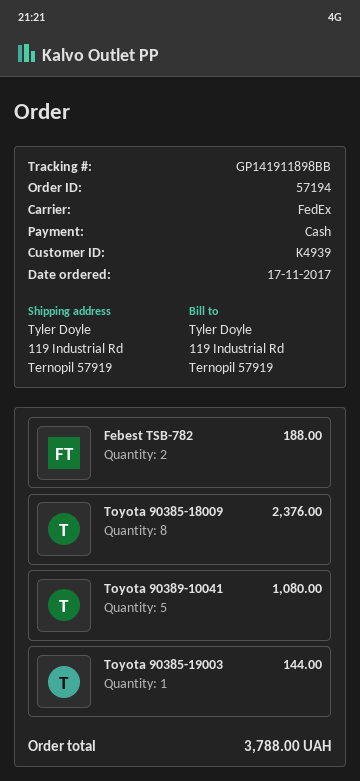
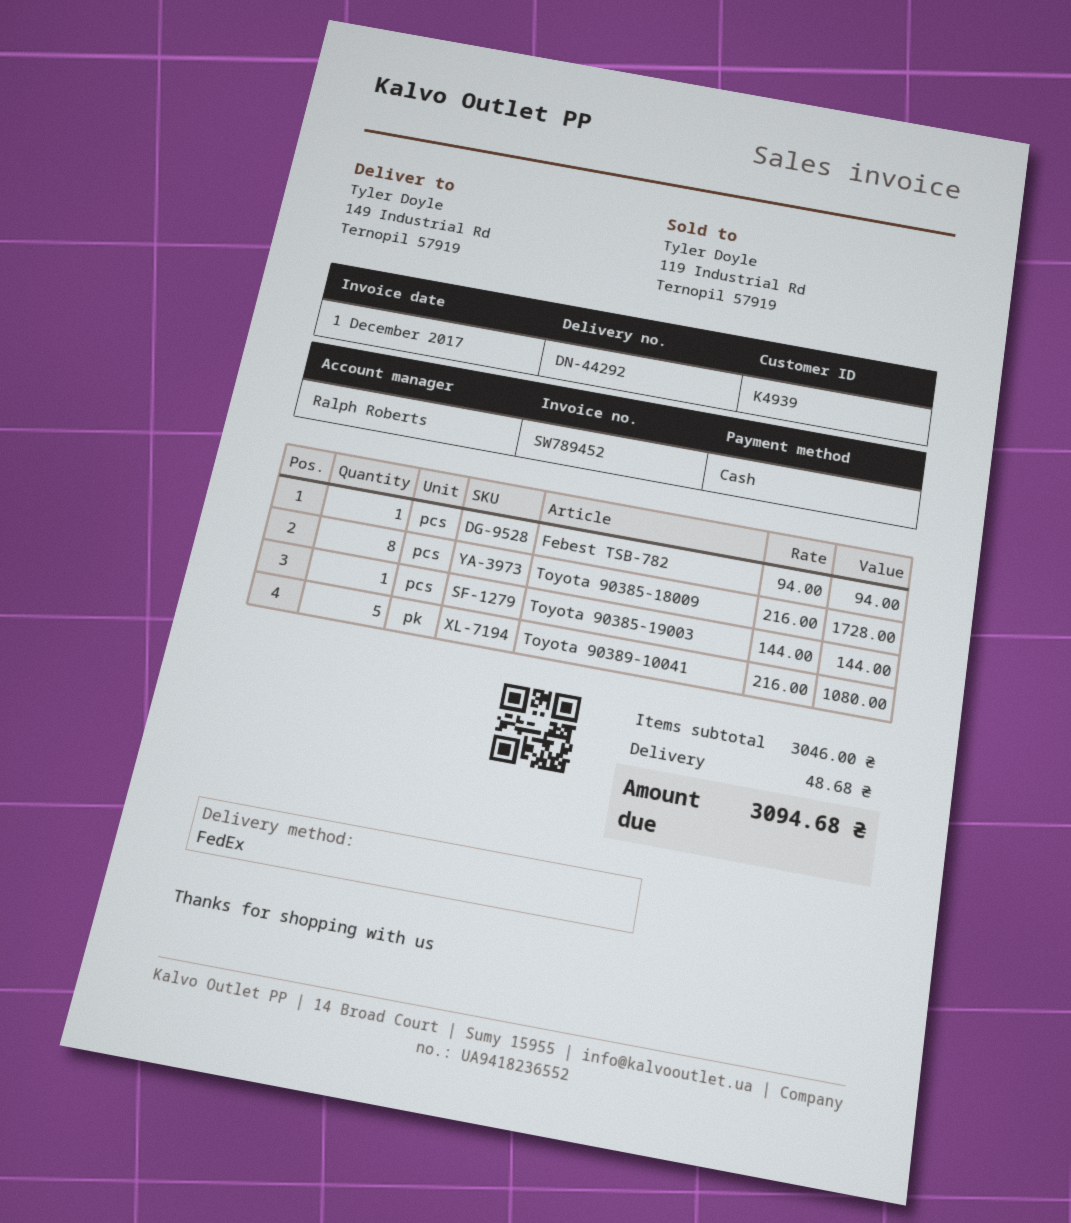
ship to: 119 Industrial Rd, Ternopil 57919 -> 149 Industrial Rd, Ternopil 57919
Febest TSB-782: 2 for 188.00 -> 1 for 94.00
Toyota 90385-18009: 8 for 2376.00 -> 8 for 1728.00
shipping: none -> 48.68
total: 3788.00 -> 3094.68

